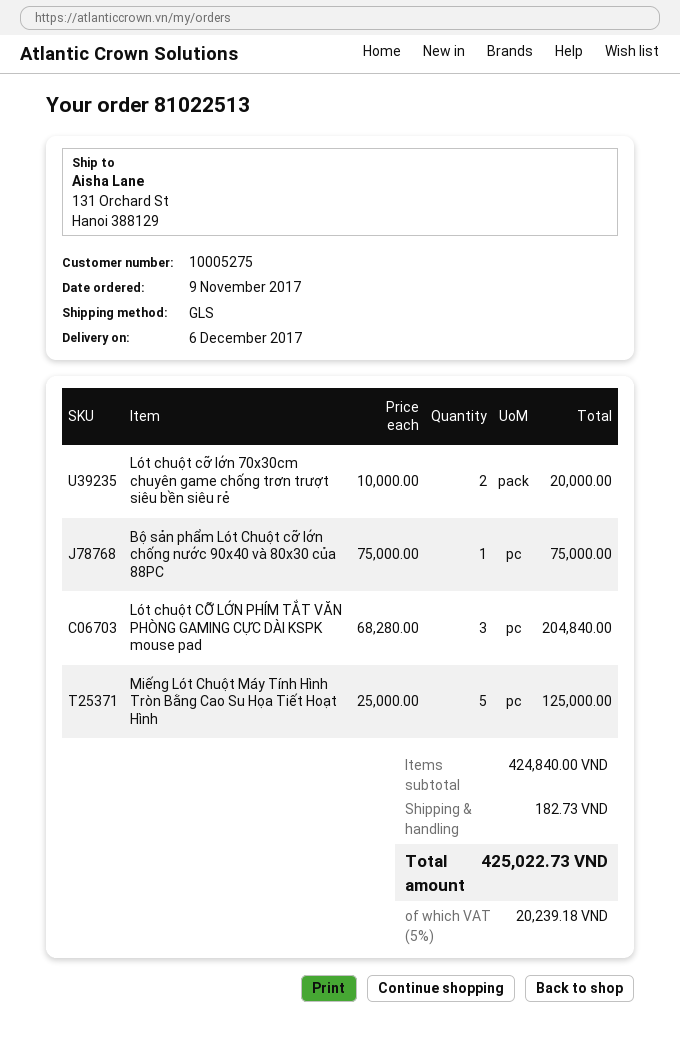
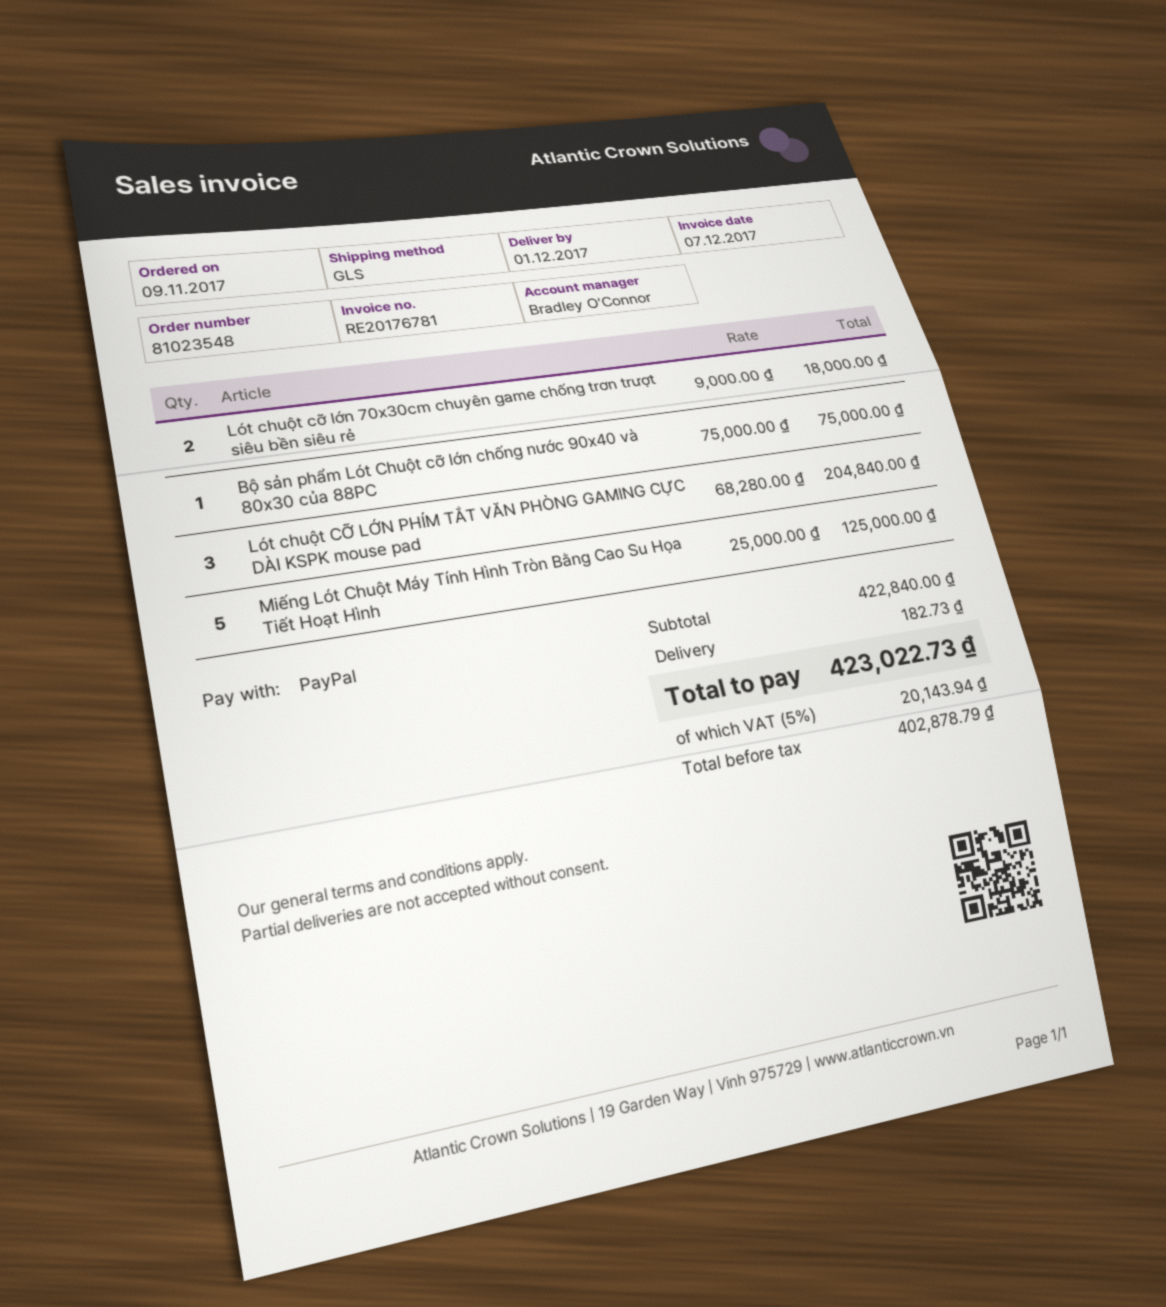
order number: 81022513 -> 81023548
delivery date: 2017-12-06 -> 2017-12-01
Lót chuột cỡ lớn 70x30cm chuyên game chống trơn trượt siêu bền siêu rẻ: 2 x 10000.00 = 20000.00 -> 2 x 9000.00 = 18000.00
subtotal: 424840.00 -> 422840.00
tax: 5% = 20239.18 -> 5% = 20143.94
total: 425022.73 -> 423022.73

